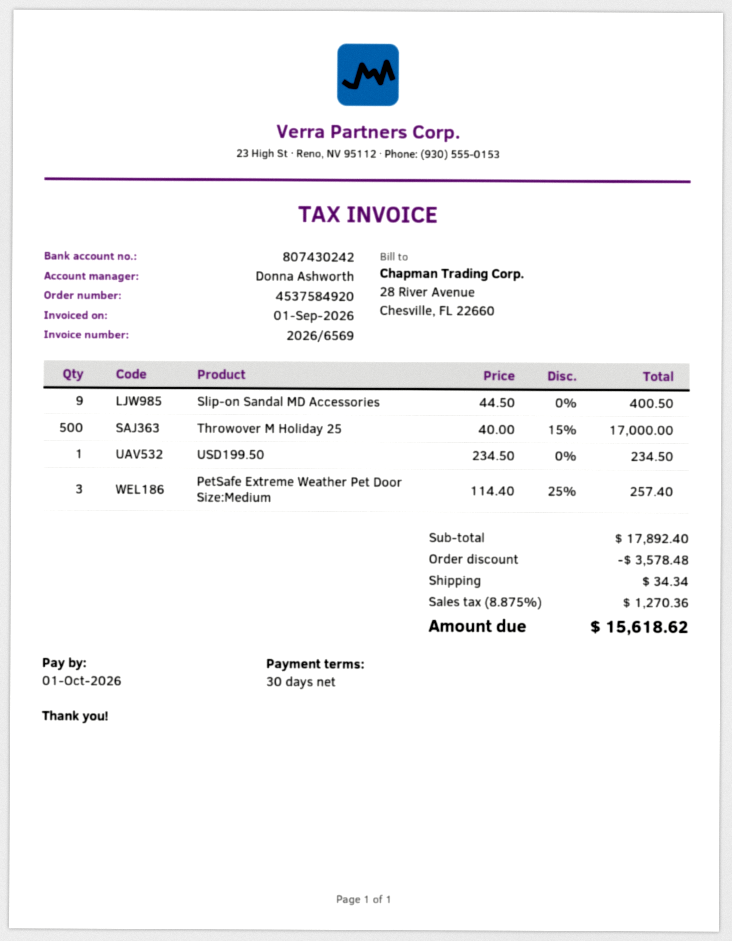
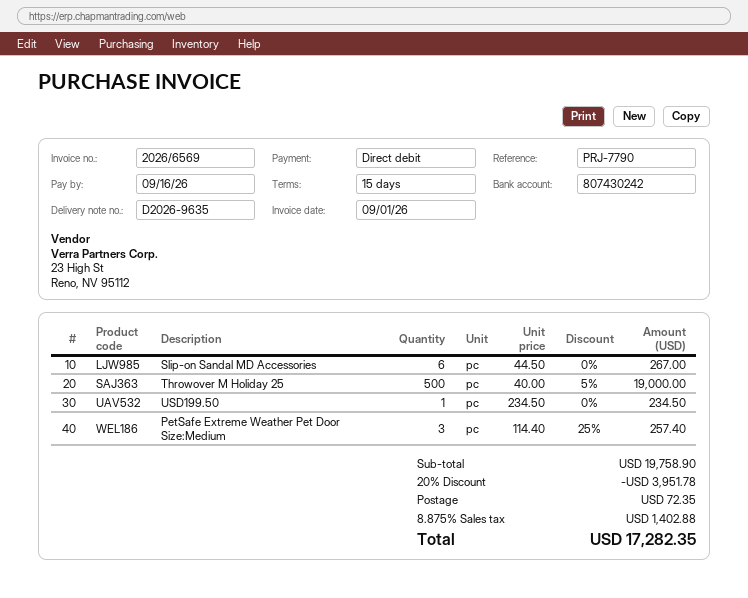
payment terms: 30 days -> 15 days
due date: 2026-10-01 -> 2026-09-16
Slip-on Sandal MD Accessories: 9 x 44.50 = 400.50 -> 6 x 44.50 = 267.00
Throwover M Holiday 25: 500 x 40.00 - 15% = 17000.00 -> 500 x 40.00 - 5% = 19000.00
subtotal: 17892.40 -> 19758.90
discount: 3578.48 -> 3951.78
shipping: 34.34 -> 72.35
tax: 8.875% = 1270.36 -> 8.875% = 1402.88
total: 15618.62 -> 17282.35

